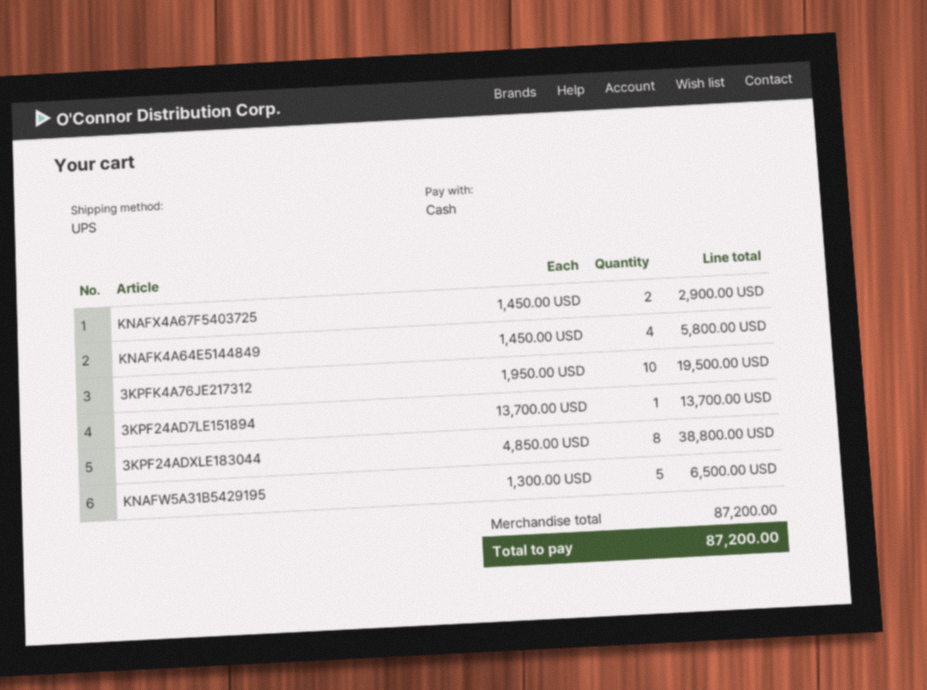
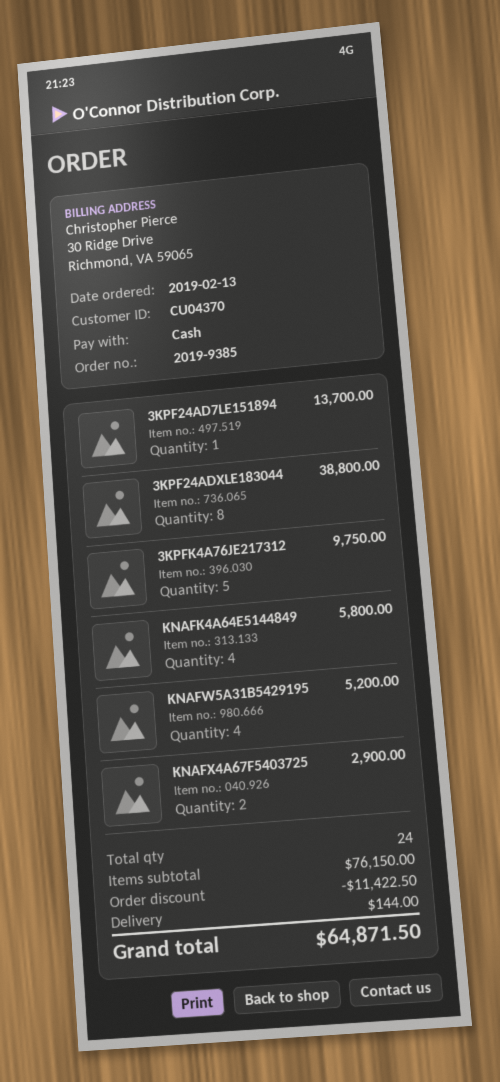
3KPFK4A76JE217312: 10 for 19500.00 -> 5 for 9750.00
KNAFW5A31B5429195: 5 for 6500.00 -> 4 for 5200.00
subtotal: 87200.00 -> 76150.00
discount: none -> 11422.50
shipping: none -> 144.00
total: 87200.00 -> 64871.50

